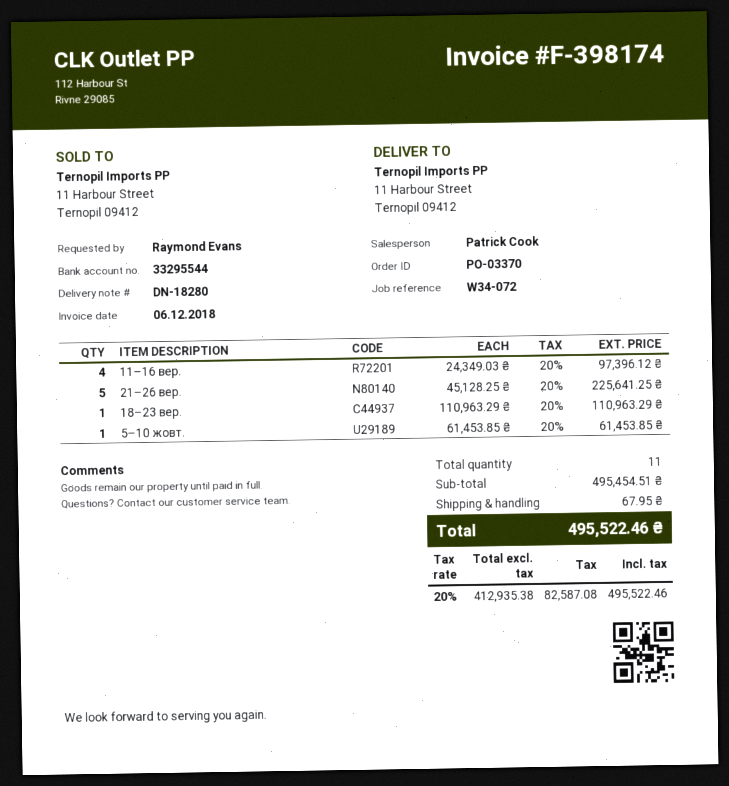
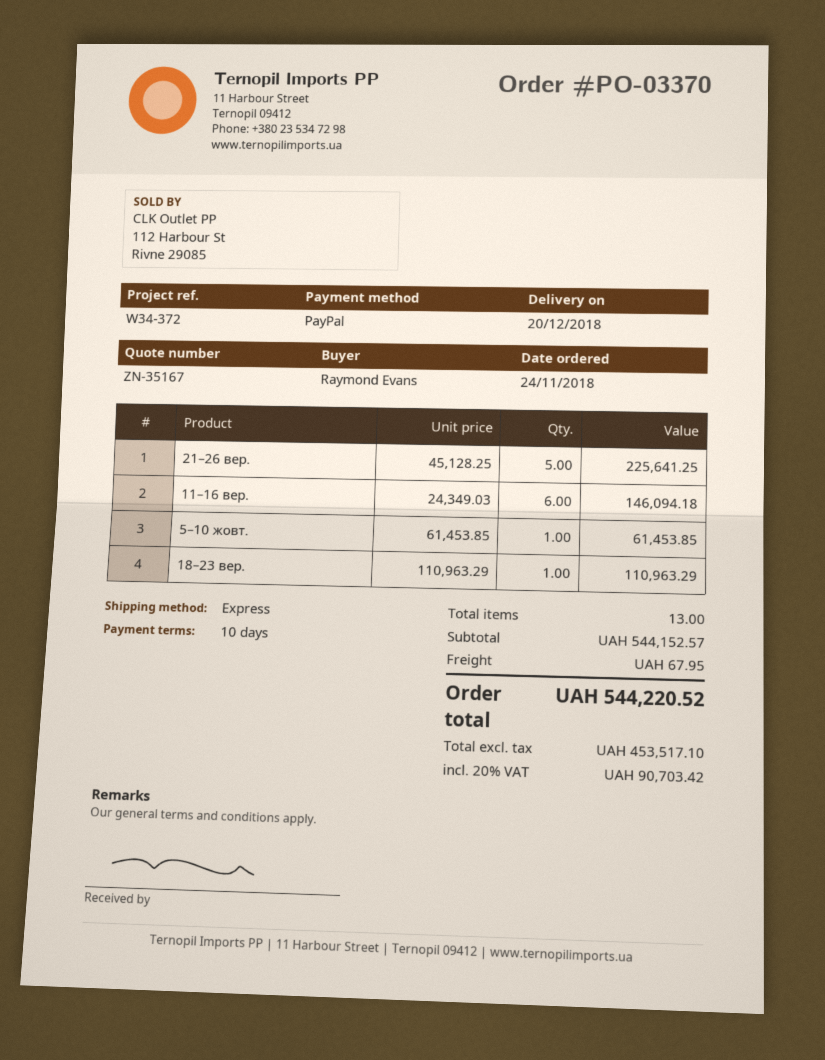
reference: W34-072 -> W34-372
11–16 вер.: 4 x 24349.03 = 97396.12 -> 6 x 24349.03 = 146094.18
total quantity: 11 -> 13
subtotal: 495454.51 -> 544152.57
net: 412935.38 -> 453517.10
tax: 20% = 82587.08 -> 20% = 90703.42
total: 495522.46 -> 544220.52

